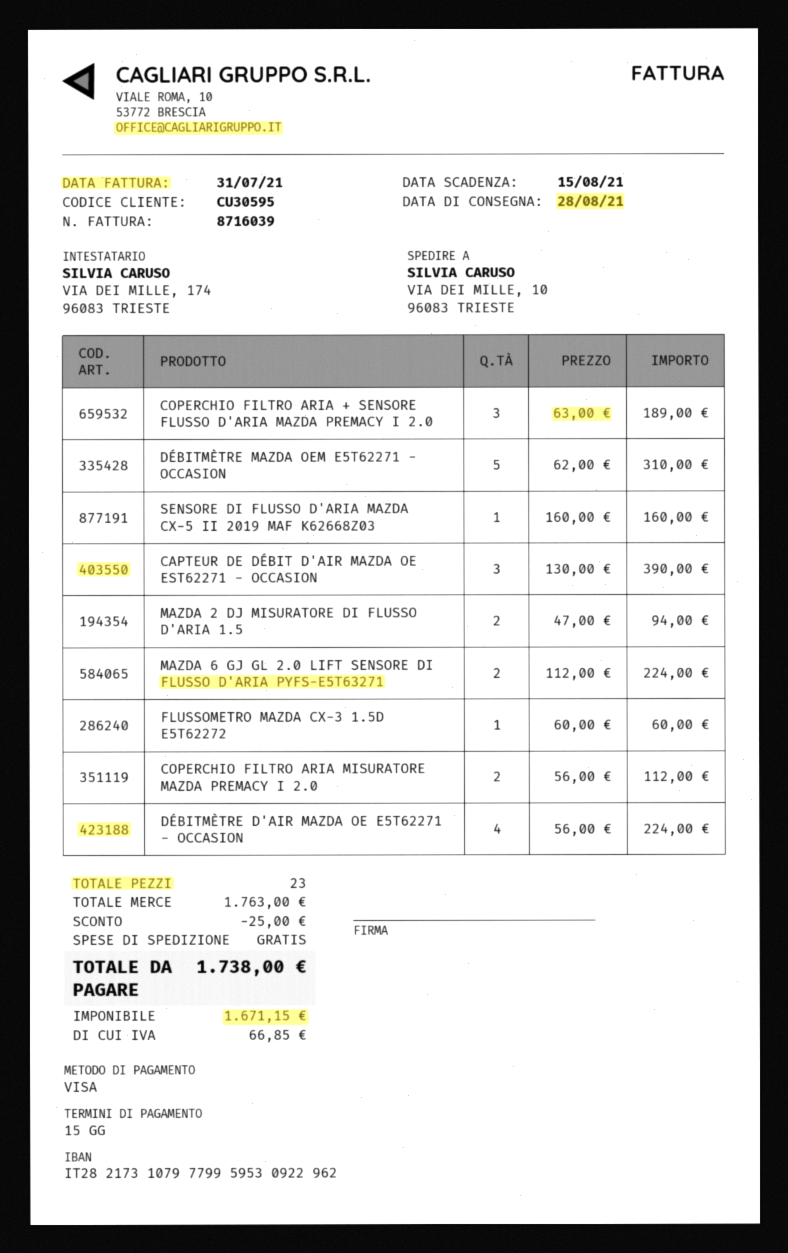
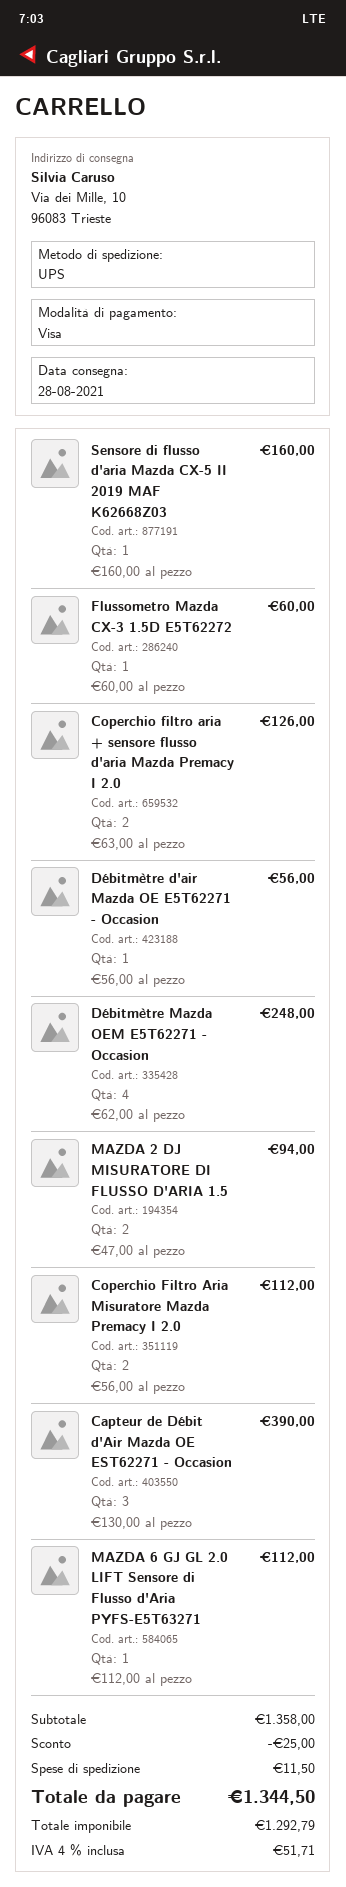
COPERCHIO FILTRO ARIA + SENSORE FLUSSO D'ARIA MAZDA PREMACY I 2.0: 3 x 63.00 = 189.00 -> 2 x 63.00 = 126.00
DÉBITMÈTRE MAZDA OEM E5T62271 - OCCASION: 5 x 62.00 = 310.00 -> 4 x 62.00 = 248.00
MAZDA 6 GJ GL 2.0 LIFT SENSORE DI FLUSSO D'ARIA PYFS-E5T63271: 2 x 112.00 = 224.00 -> 1 x 112.00 = 112.00
DÉBITMÈTRE D'AIR MAZDA OE E5T62271 - OCCASION: 4 x 56.00 = 224.00 -> 1 x 56.00 = 56.00
subtotal: 1763.00 -> 1358.00
shipping: 0.00 -> 11.50
net: 1671.15 -> 1292.79
tax: 66.85 -> 51.71
total: 1738.00 -> 1344.50

